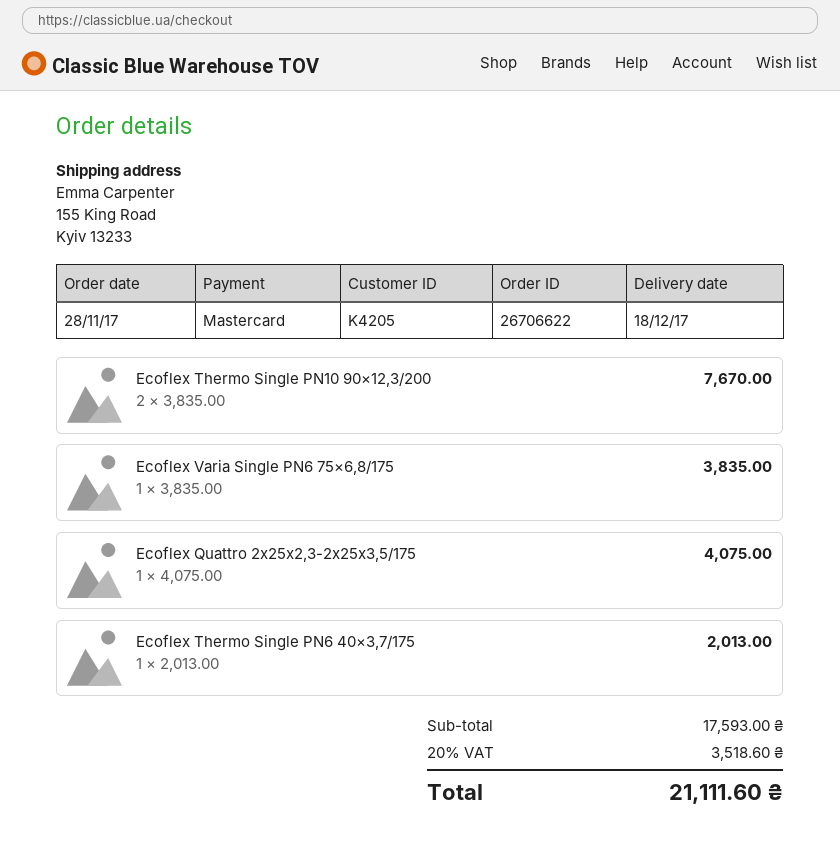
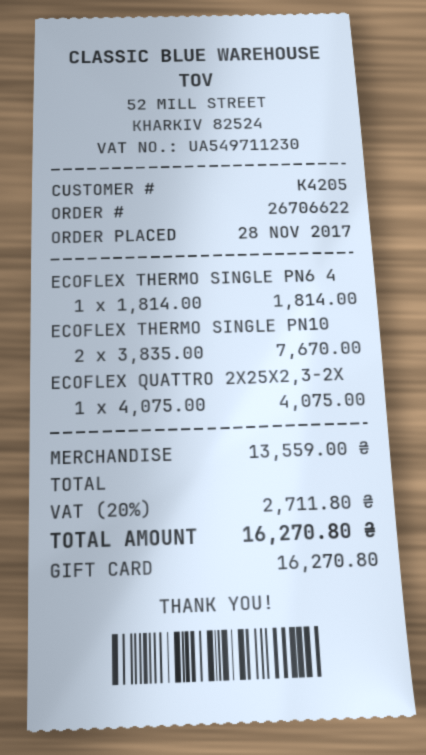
payment method: Mastercard -> gift card
Ecoflex Varia Single PN6 75×6,8/175: 1 x 3835.00 = 3835.00 -> none
Ecoflex Thermo Single PN6 40×3,7/175: 1 x 2013.00 = 2013.00 -> 1 x 1814.00 = 1814.00
subtotal: 17593.00 -> 13559.00
tax: 20% = 3518.60 -> 20% = 2711.80
total: 21111.60 -> 16270.80

